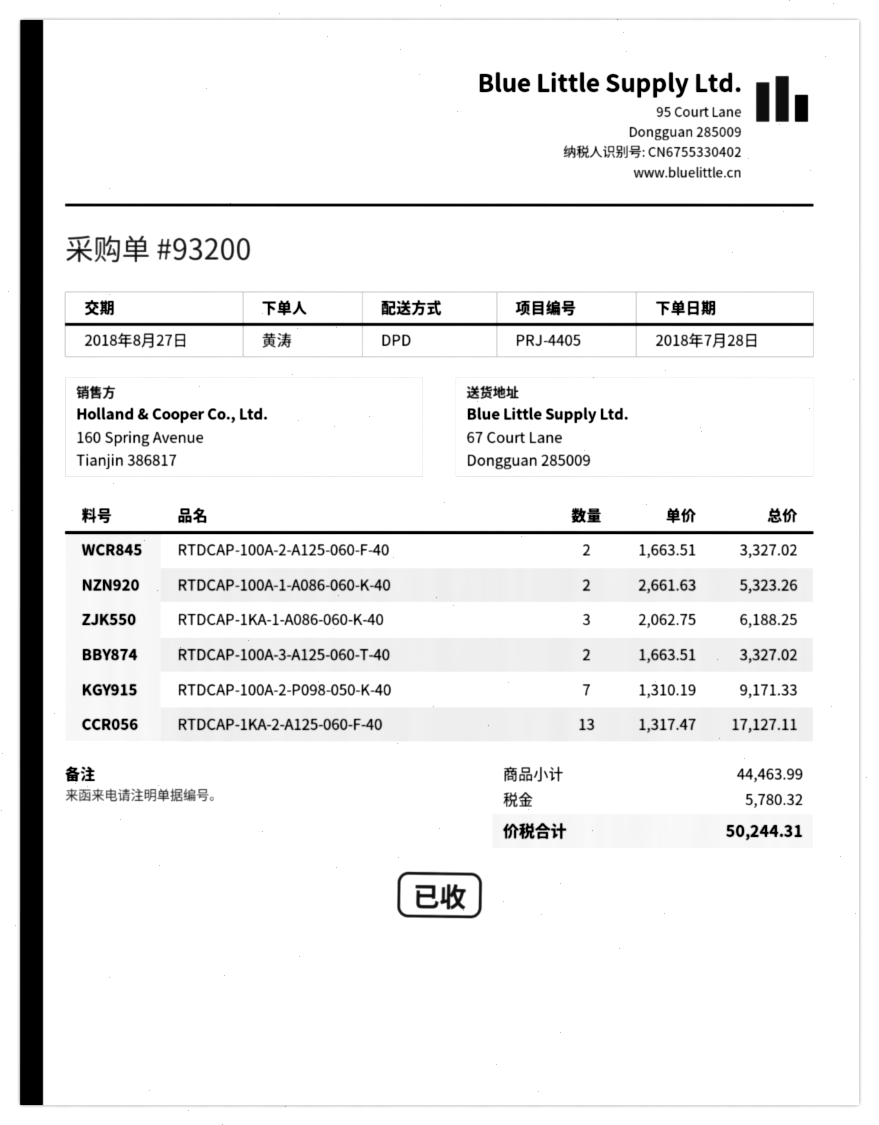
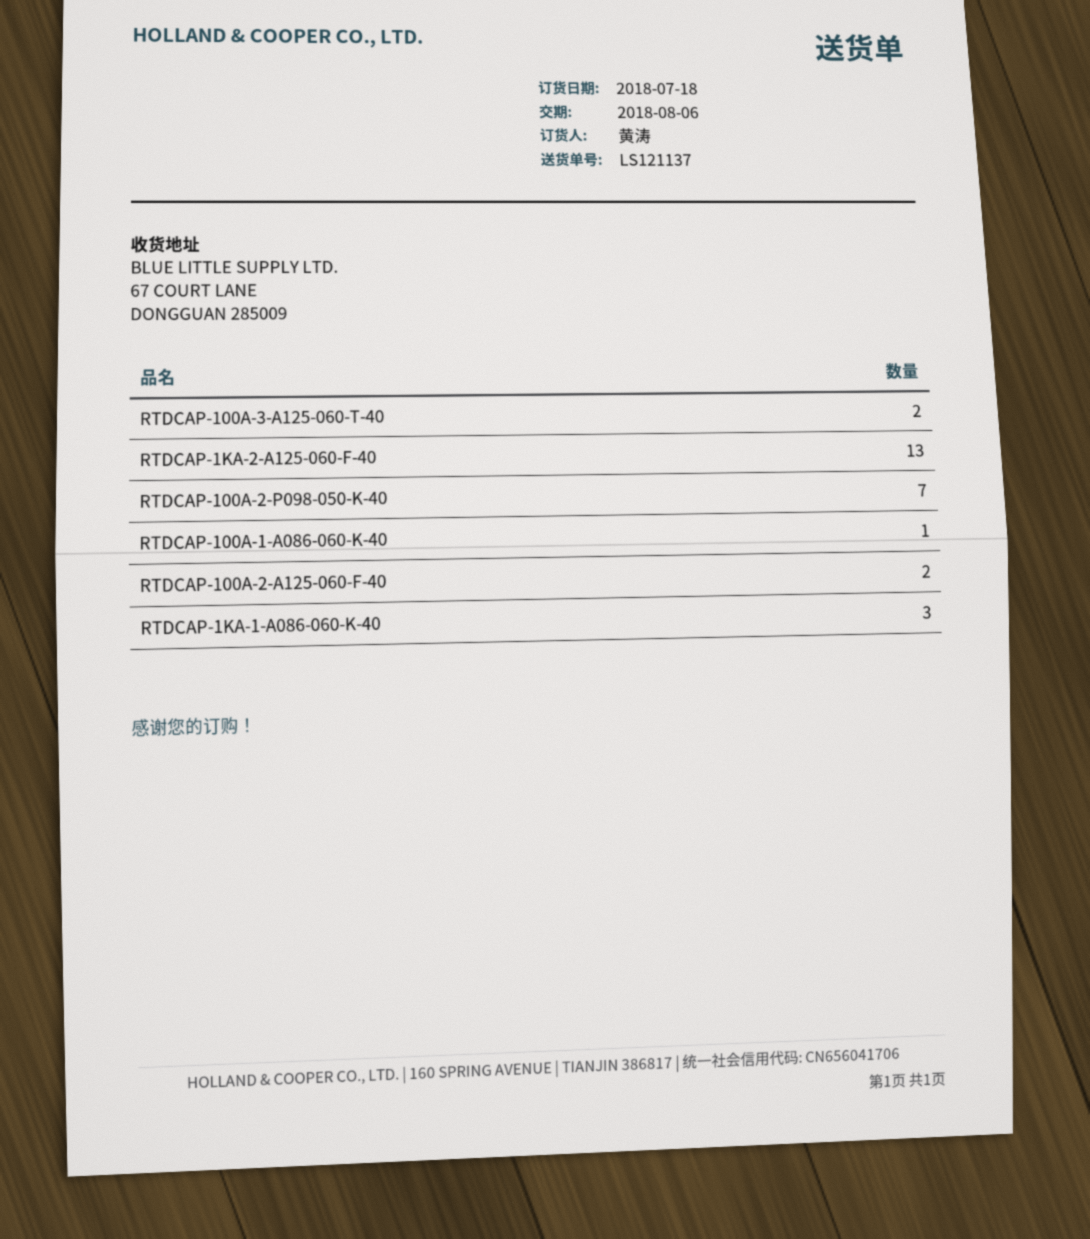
order date: 2018-07-28 -> 2018-07-18
delivery date: 2018-08-27 -> 2018-08-06
RTDCAP-100A-1-A086-060-K-40: 2 -> 1

